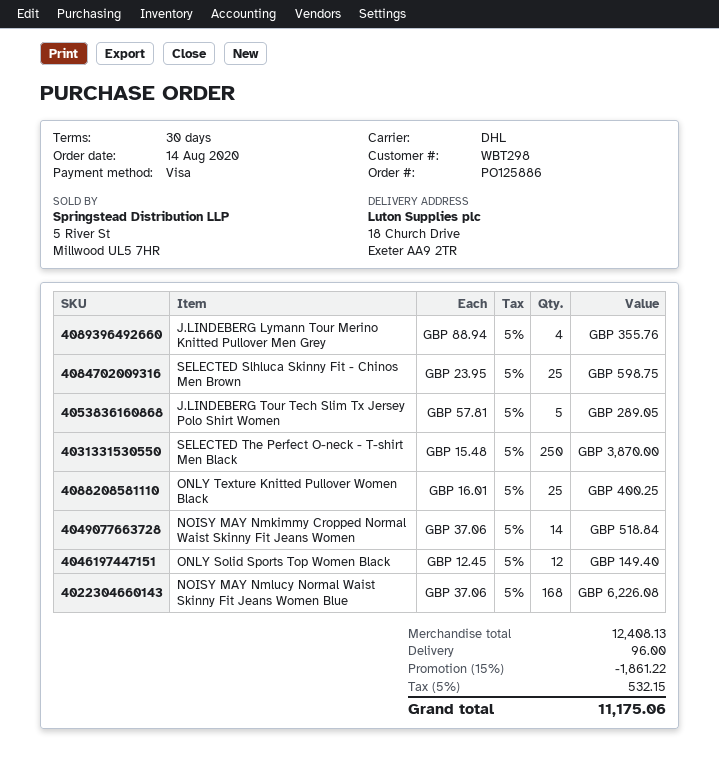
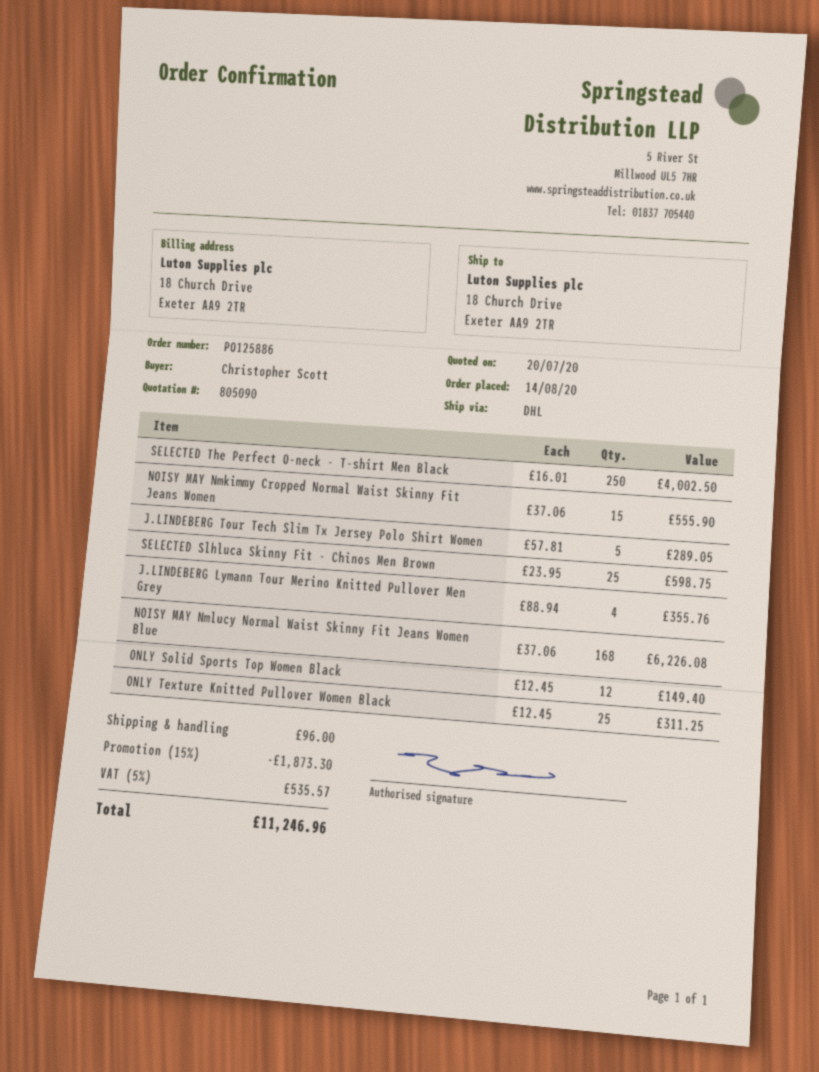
SELECTED The Perfect O-neck - T-shirt Men Black: 250 x 15.48 = 3870.00 -> 250 x 16.01 = 4002.50
ONLY Texture Knitted Pullover Women Black: 25 x 16.01 = 400.25 -> 25 x 12.45 = 311.25
NOISY MAY Nmkimmy Cropped Normal Waist Skinny Fit Jeans Women: 14 x 37.06 = 518.84 -> 15 x 37.06 = 555.90
discount: 15% = 1861.22 -> 15% = 1873.30
tax: 5% = 532.15 -> 5% = 535.57
total: 11175.06 -> 11246.96

